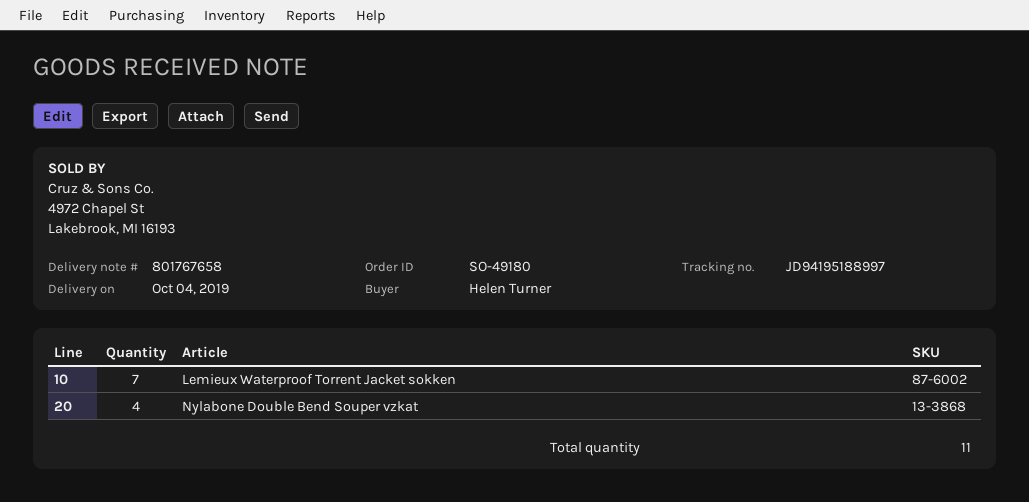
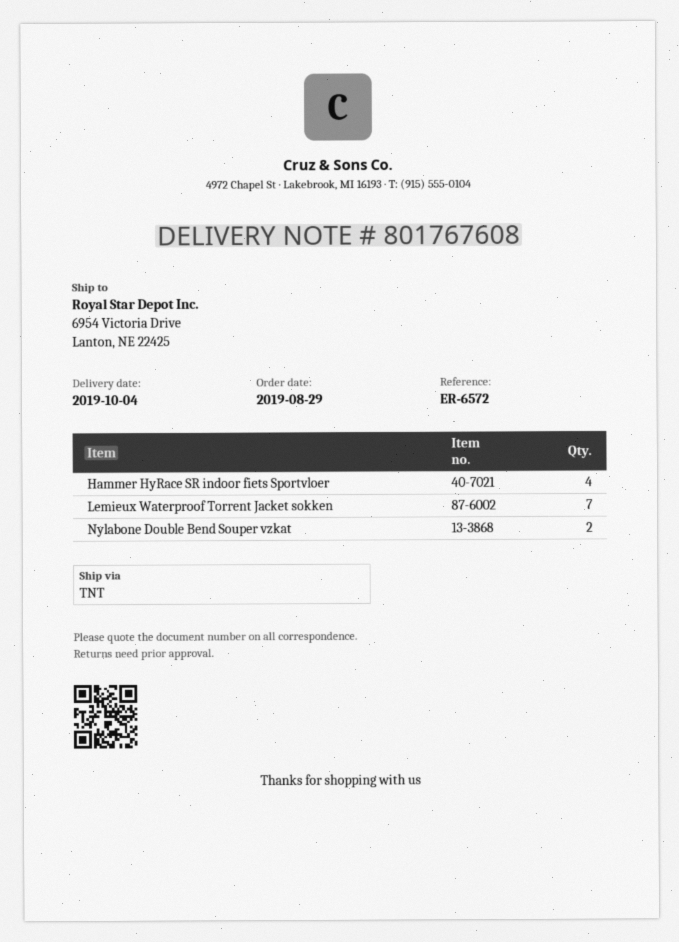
delivery note number: 801767658 -> 801767608
Nylabone Double Bend Souper vzkat: 4 -> 2
Hammer HyRace SR indoor fiets Sportvloer: none -> 4

